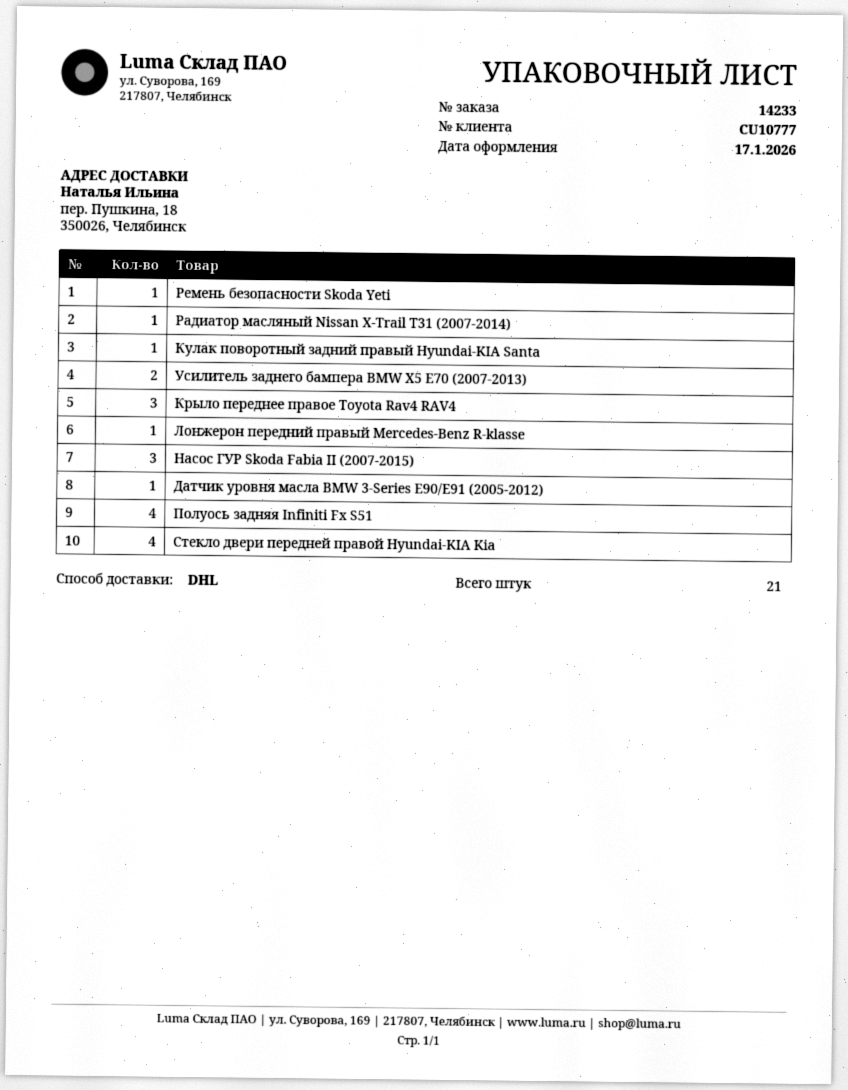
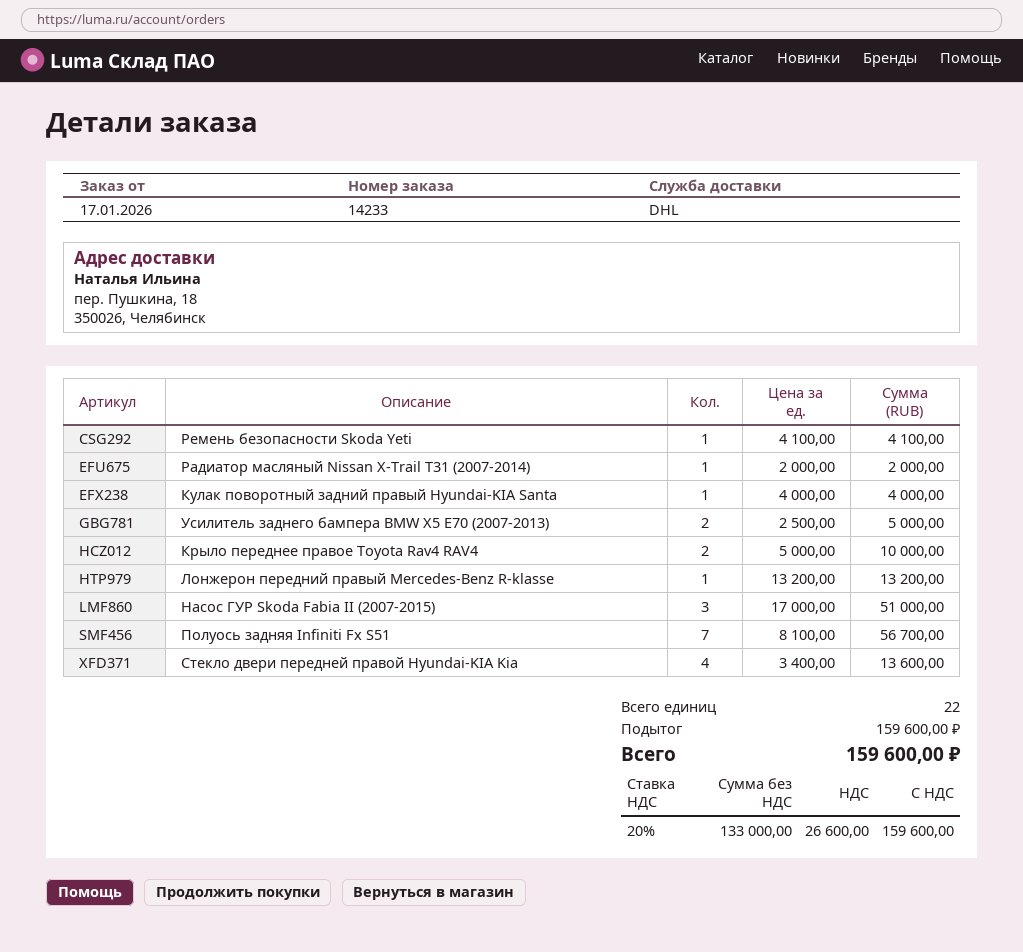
Крыло переднее правое Toyota Rav4 RAV4: 3 -> 2
Датчик уровня масла BMW 3-Series E90/E91 (2005-2012): 1 -> none
Полуось задняя Infiniti Fx S51: 4 -> 7
total quantity: 21 -> 22

